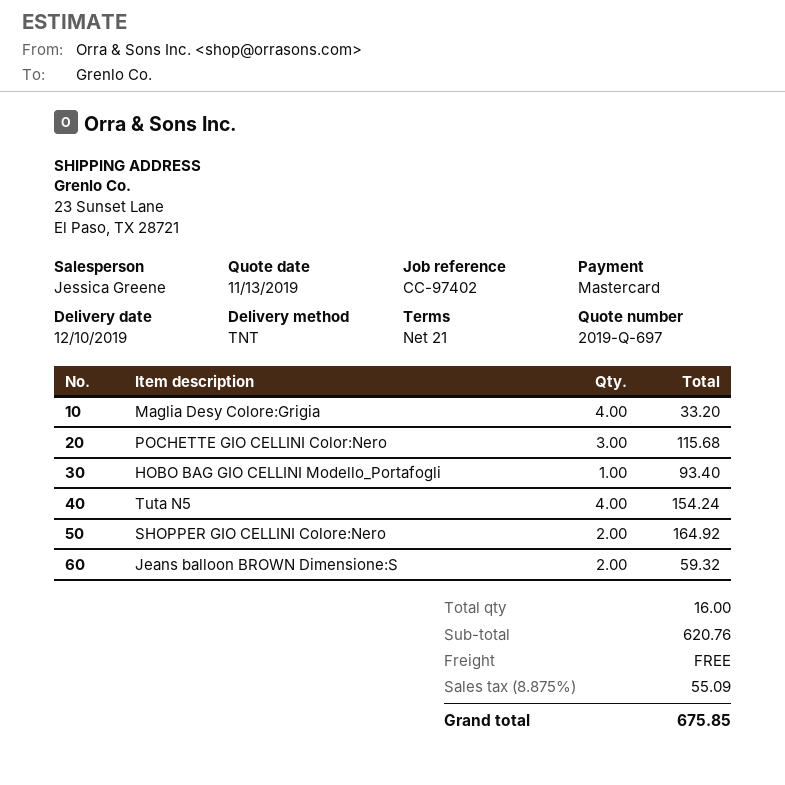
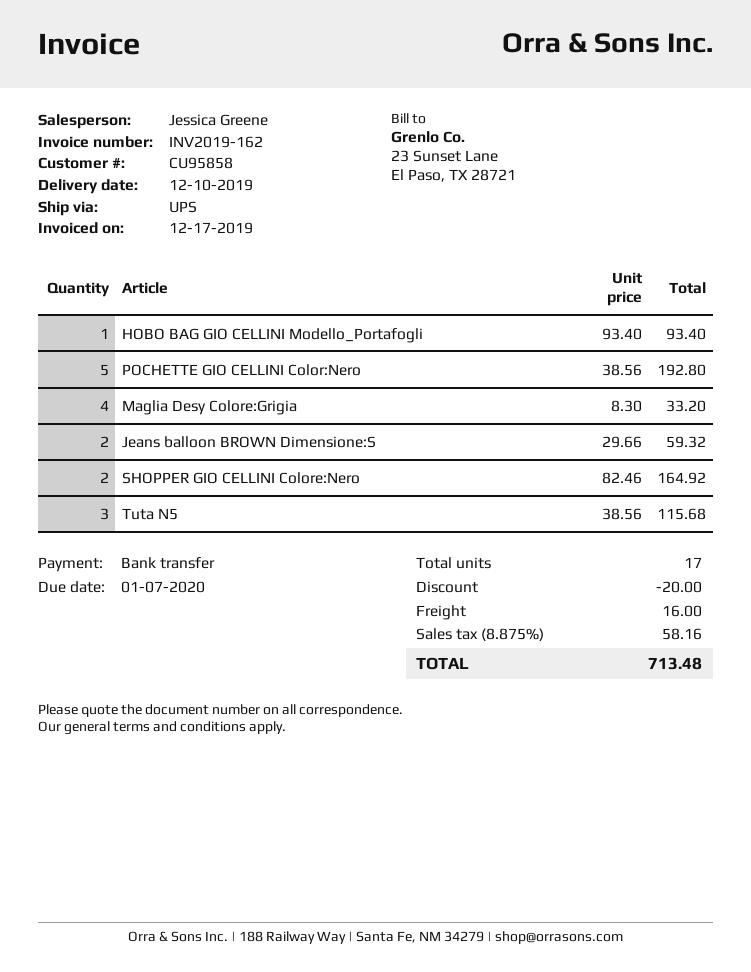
payment method: Mastercard -> bank transfer
shipping method: TNT -> UPS
POCHETTE GIO CELLINI Color:Nero: 3 for 115.68 -> 5 for 192.80
Tuta N5: 4 for 154.24 -> 3 for 115.68
total quantity: 16 -> 17
discount: none -> 20.00
shipping: 0.00 -> 16.00
tax: 8.875% = 55.09 -> 8.875% = 58.16
total: 675.85 -> 713.48

